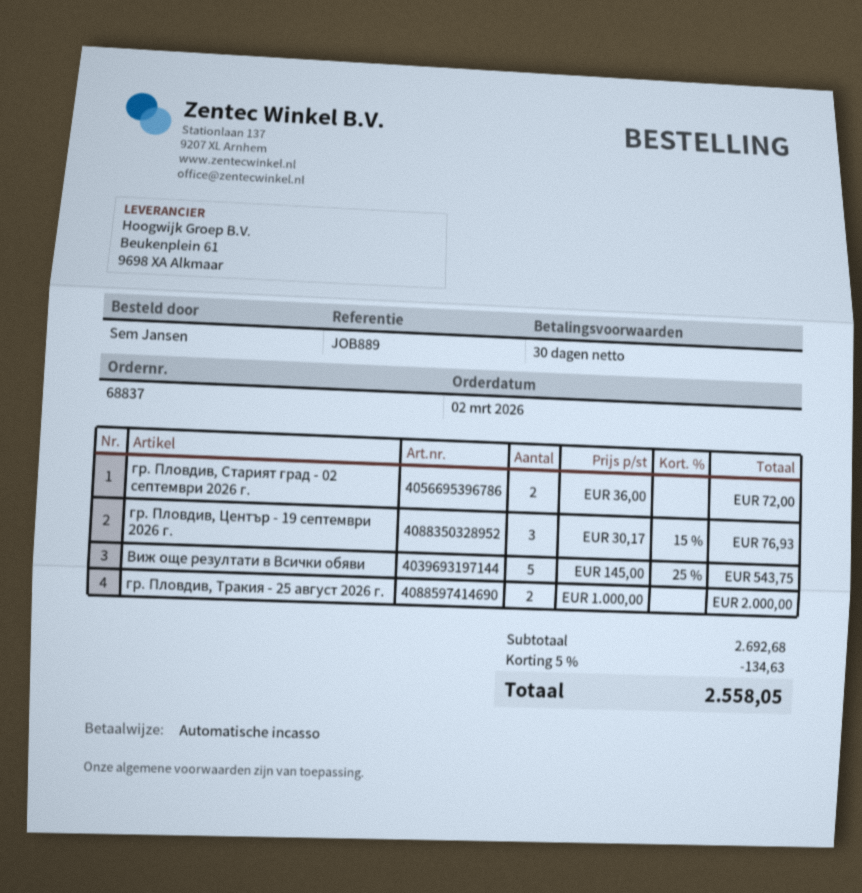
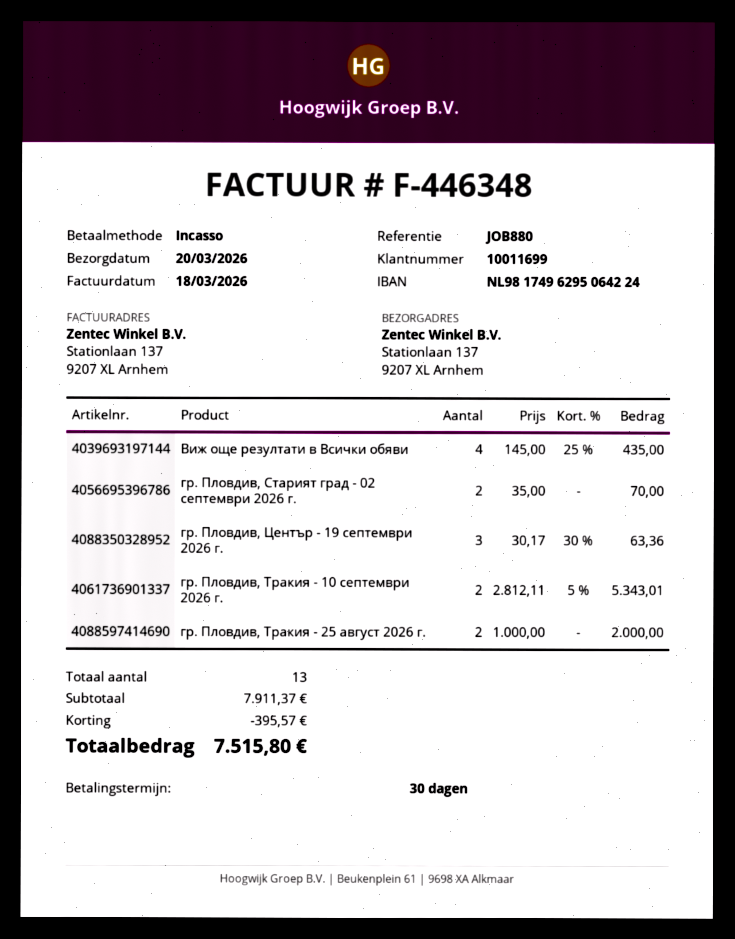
reference: JOB889 -> JOB880
гр. Пловдив, Старият град - 02 септември 2026 г.: 2 x 36.00 = 72.00 -> 2 x 35.00 = 70.00
гр. Пловдив, Център - 19 септември 2026 г.: 3 x 30.17 - 15% = 76.93 -> 3 x 30.17 - 30% = 63.36
Виж още резултати в Всички обяви: 5 x 145.00 - 25% = 543.75 -> 4 x 145.00 - 25% = 435.00
гр. Пловдив, Тракия - 10 септември 2026 г.: none -> 2 x 2812.11 - 5% = 5343.01
subtotal: 2692.68 -> 7911.37
discount: 134.63 -> 395.57
total: 2558.05 -> 7515.80

